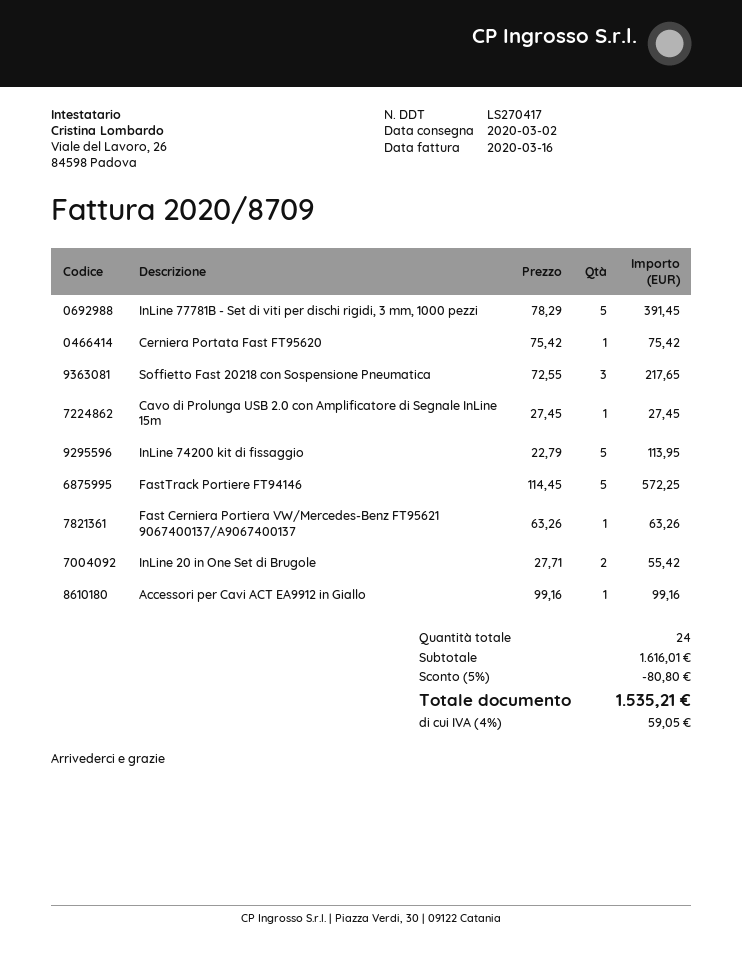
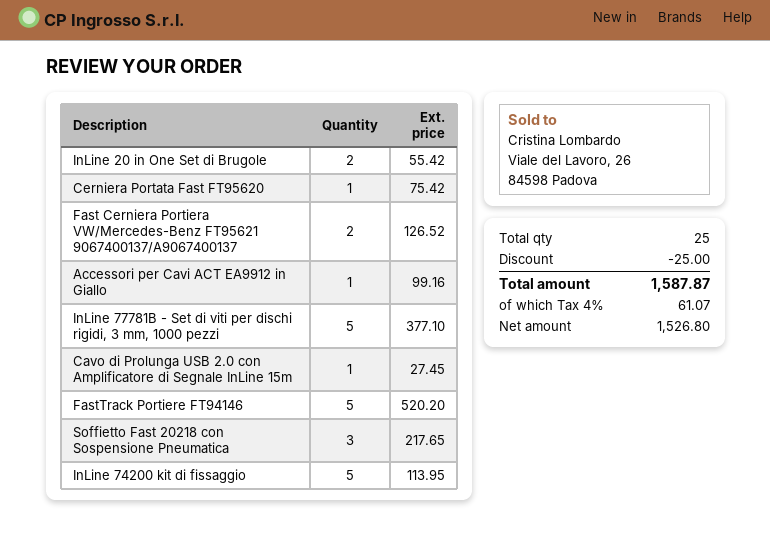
InLine 77781B - Set di viti per dischi rigidi, 3 mm, 1000 pezzi: 5 for 391.45 -> 5 for 377.10
FastTrack Portiere FT94146: 5 for 572.25 -> 5 for 520.20
Fast Cerniera Portiera VW/Mercedes-Benz FT95621 9067400137/A9067400137: 1 for 63.26 -> 2 for 126.52
total quantity: 24 -> 25
discount: 80.80 -> 25.00
tax: 4% = 59.05 -> 4% = 61.07
total: 1535.21 -> 1587.87

